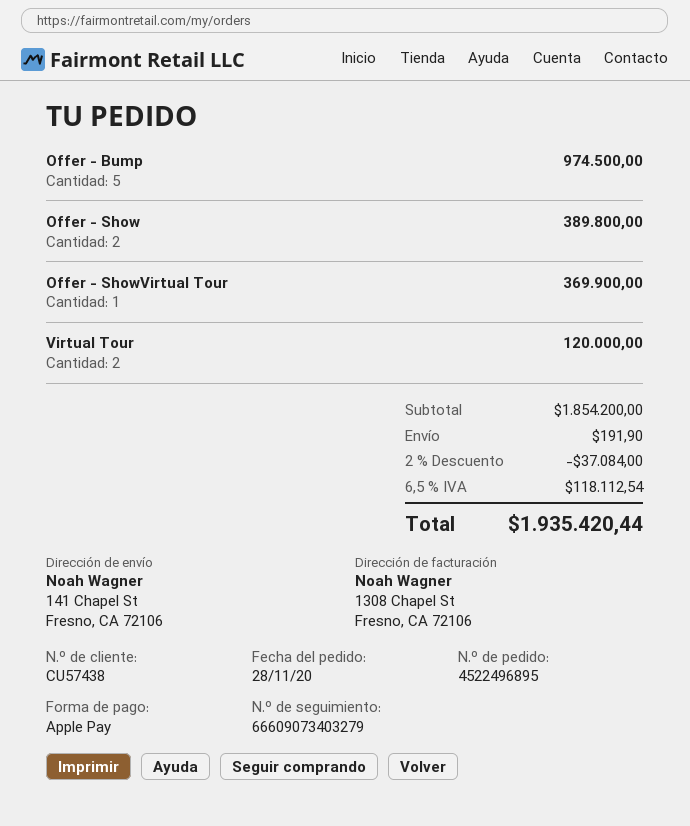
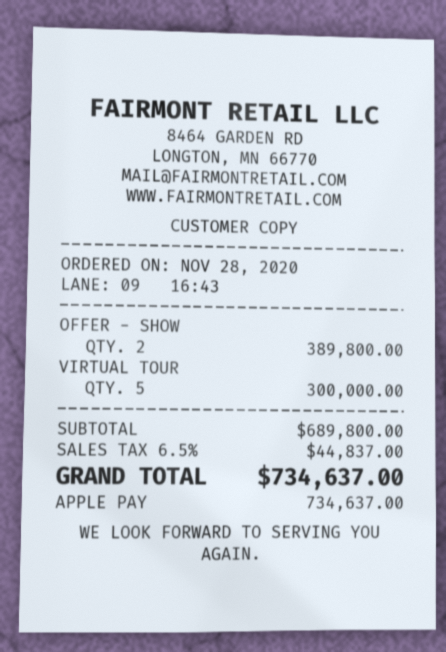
Offer - Bump: 5 for 974500.00 -> none
Offer - ShowVirtual Tour: 1 for 369900.00 -> none
Virtual Tour: 2 for 120000.00 -> 5 for 300000.00
subtotal: 1854200.00 -> 689800.00
discount: 2% = 37084.00 -> none
shipping: 191.90 -> none
tax: 6.5% = 118112.54 -> 6.5% = 44837.00
total: 1935420.44 -> 734637.00

